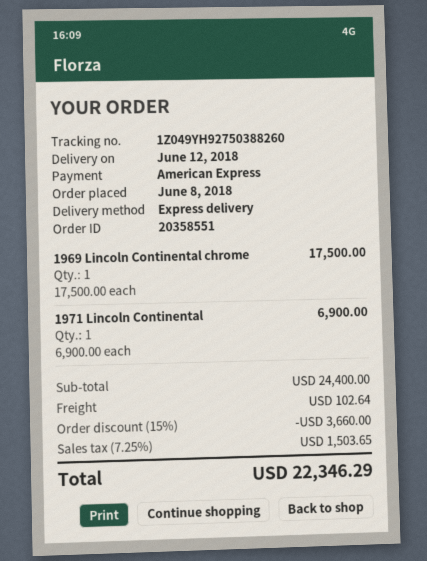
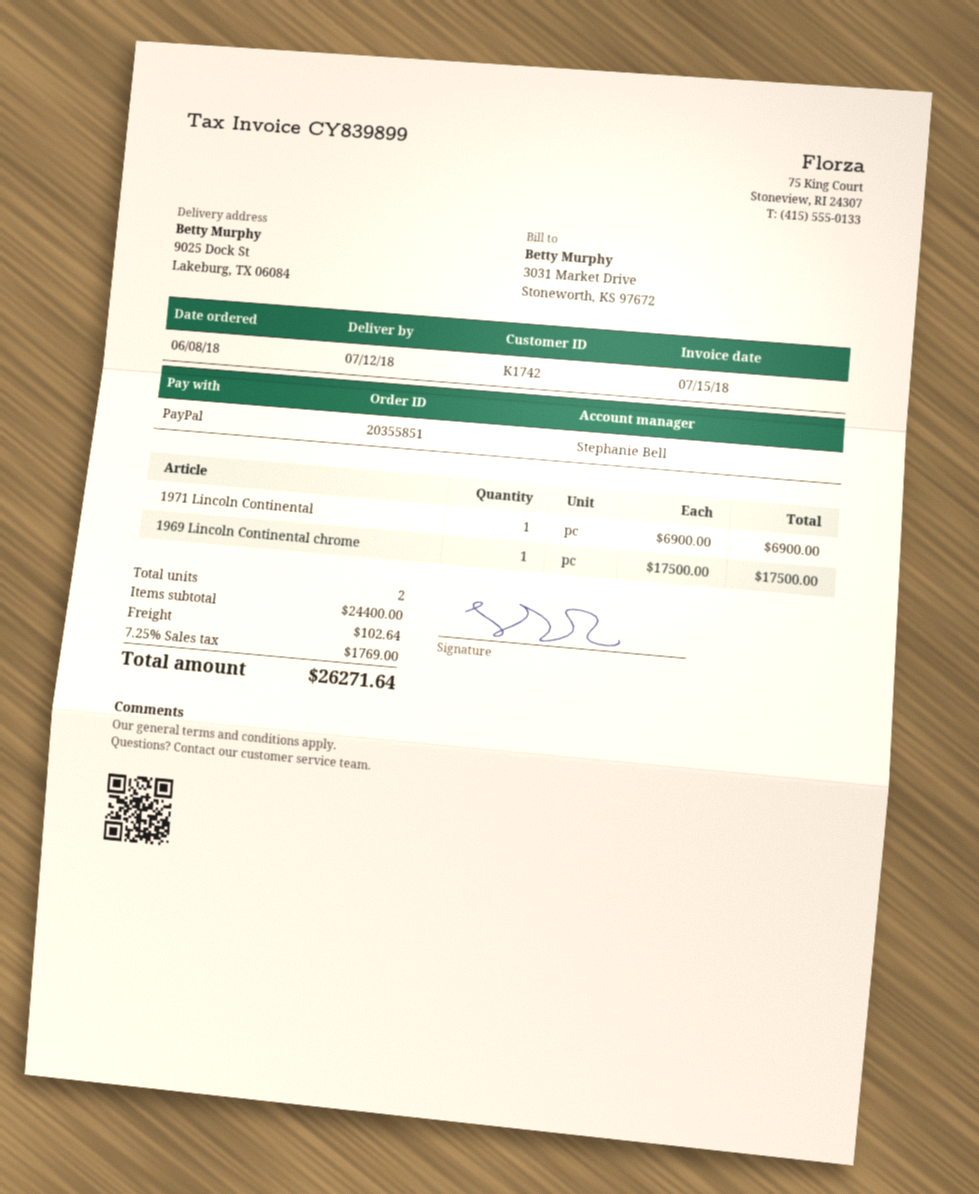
order number: 20358551 -> 20355851
delivery date: 2018-06-12 -> 2018-07-12
payment method: American Express -> PayPal
discount: 15% = 3660.00 -> none
tax: 7.25% = 1503.65 -> 7.25% = 1769.00
total: 22346.29 -> 26271.64

